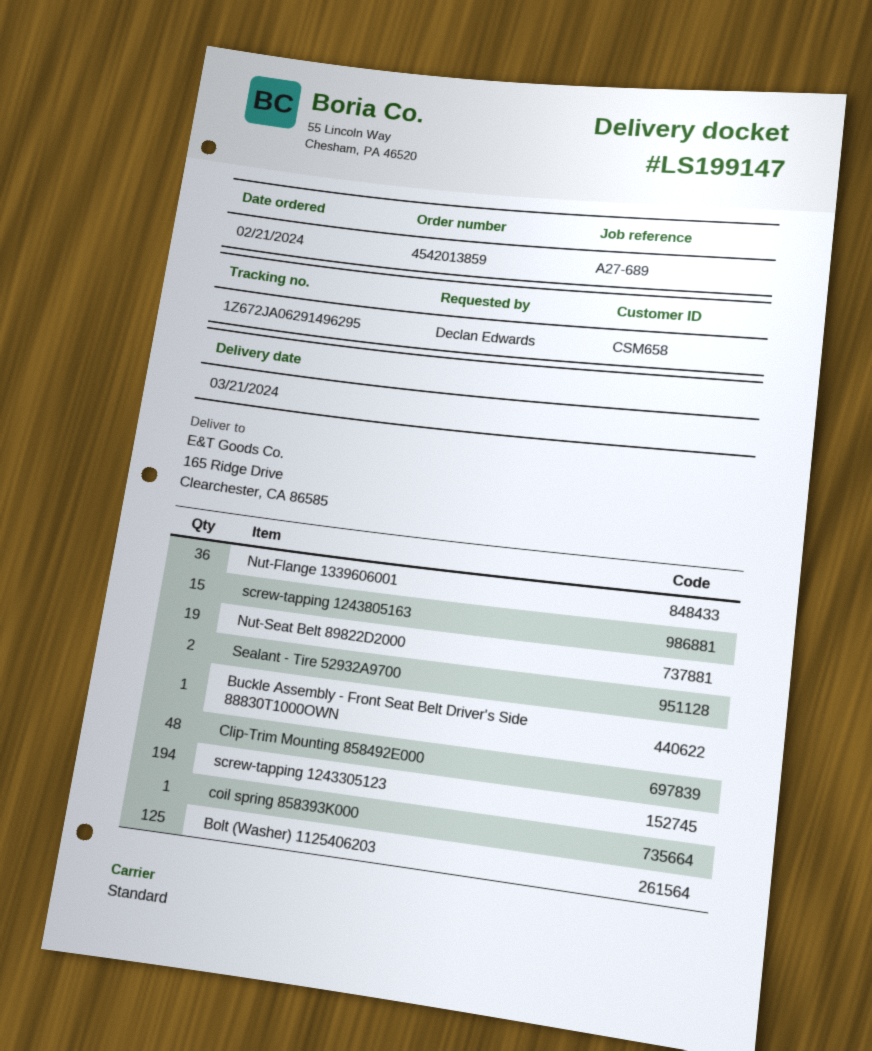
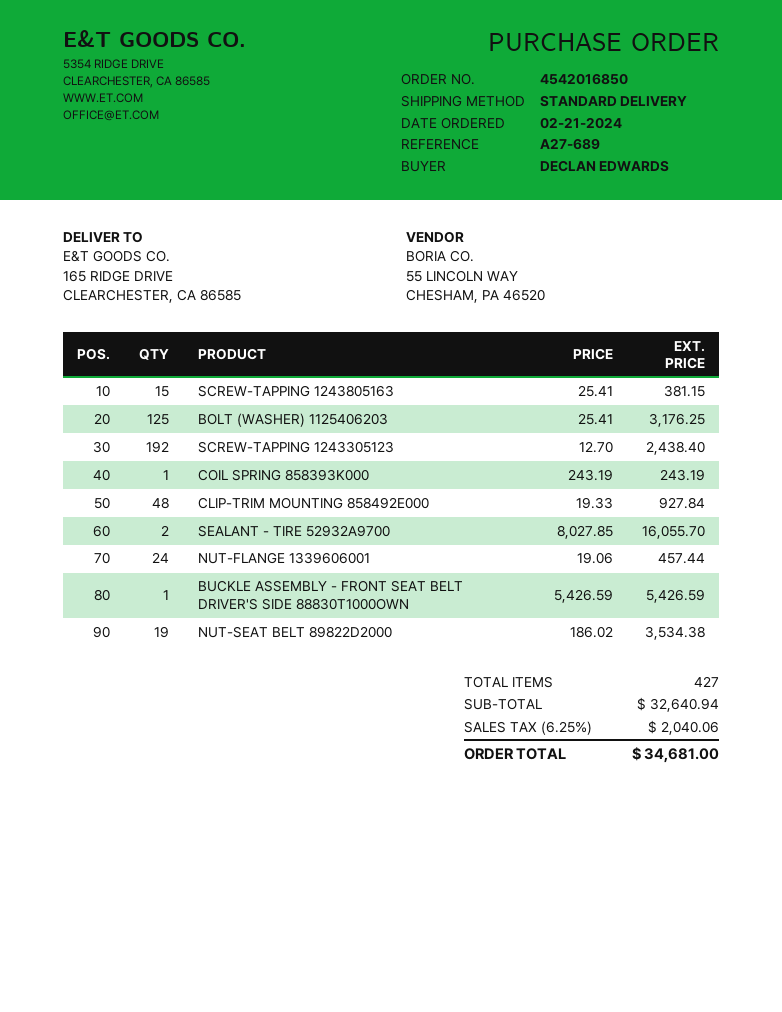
order number: 4542013859 -> 4542016850
Nut-Flange 1339606001: 36 -> 24
screw-tapping 1243305123: 194 -> 192

